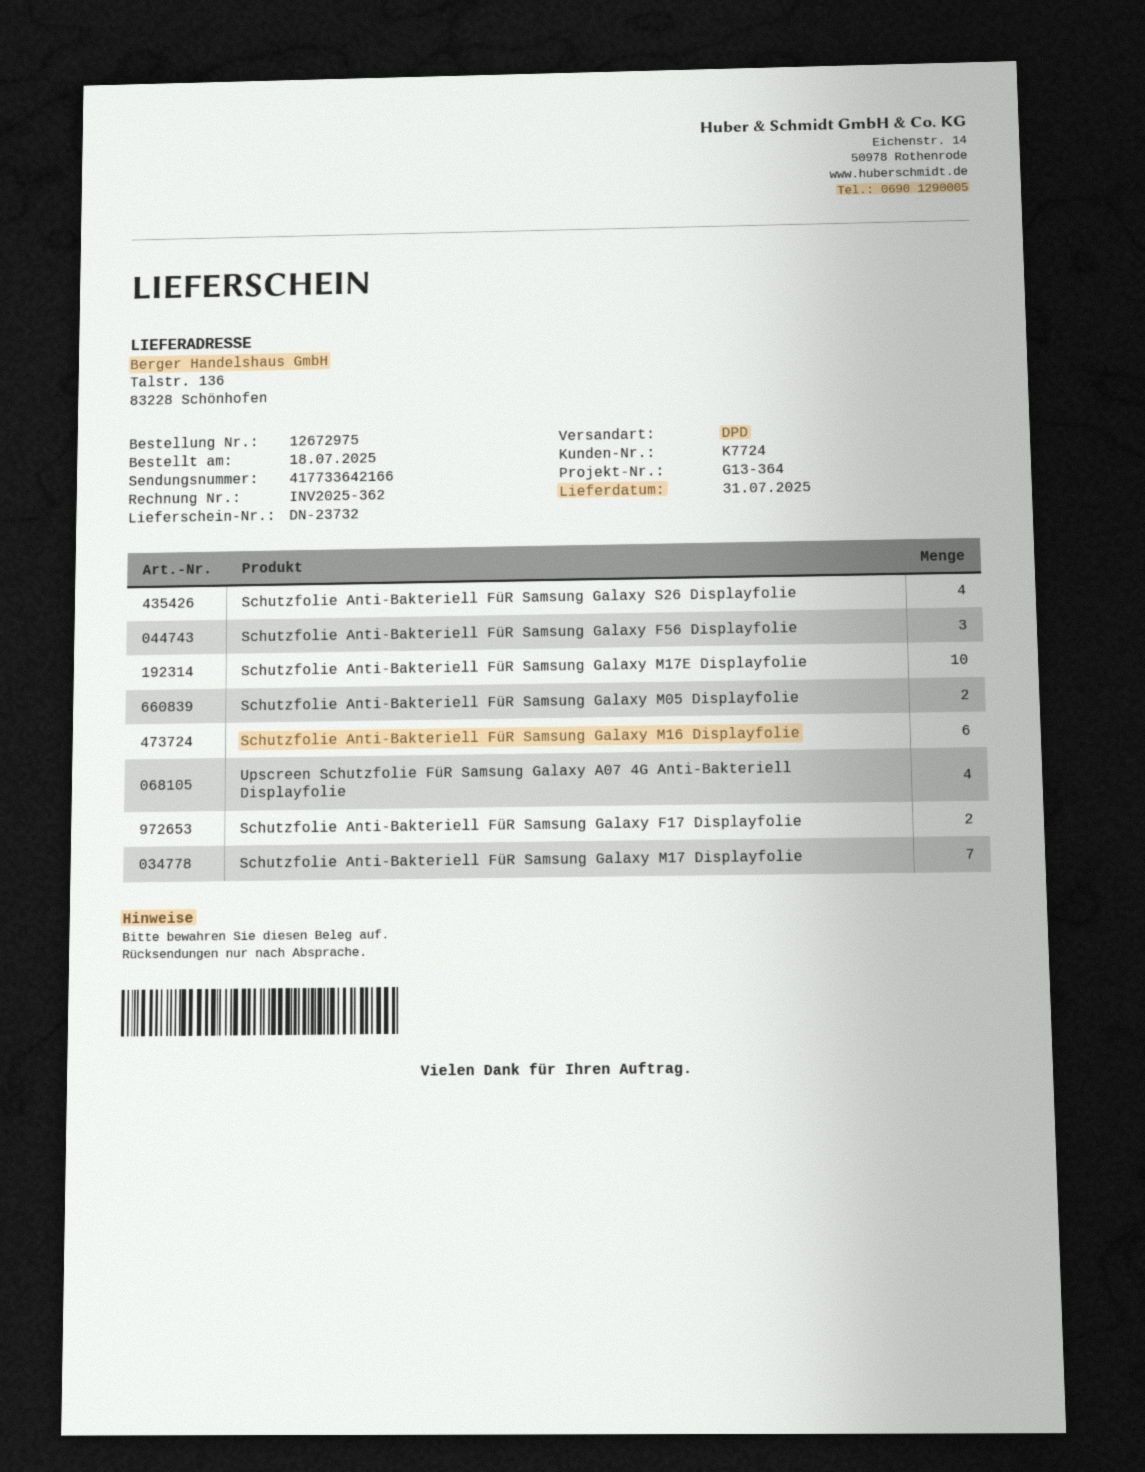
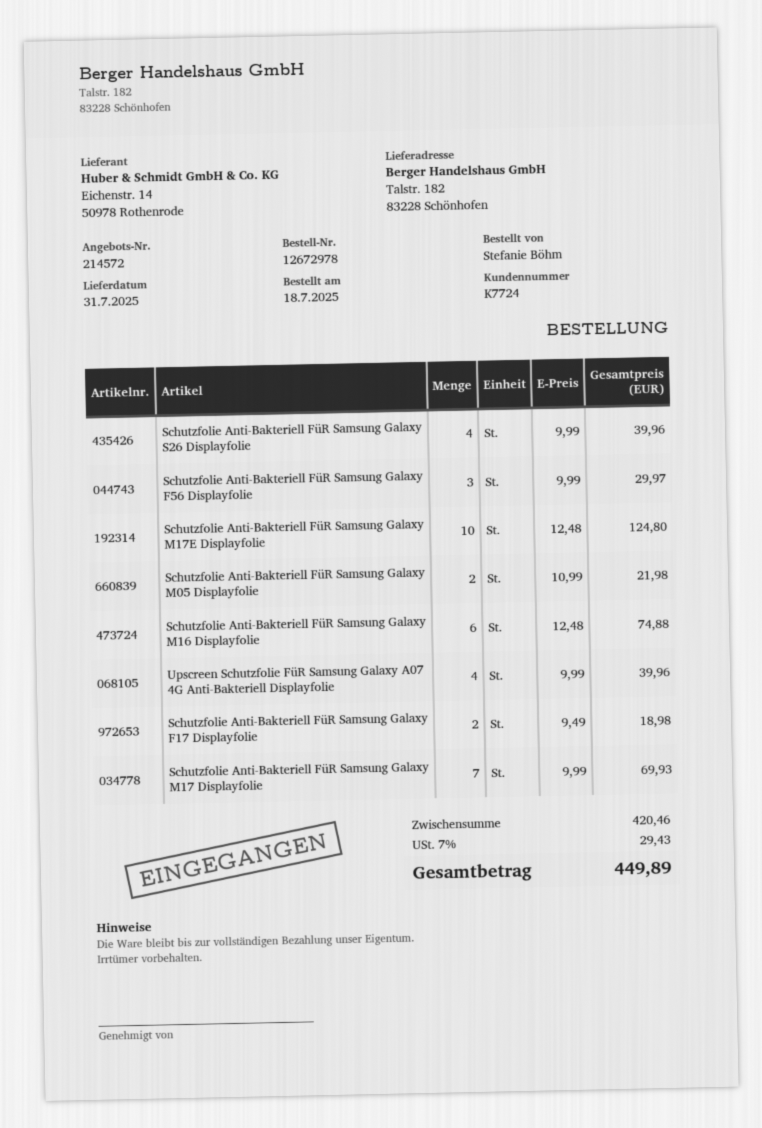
order number: 12672975 -> 12672978
ship to: Talstr. 136, 83228 Schönhofen -> Talstr. 182, 83228 Schönhofen

